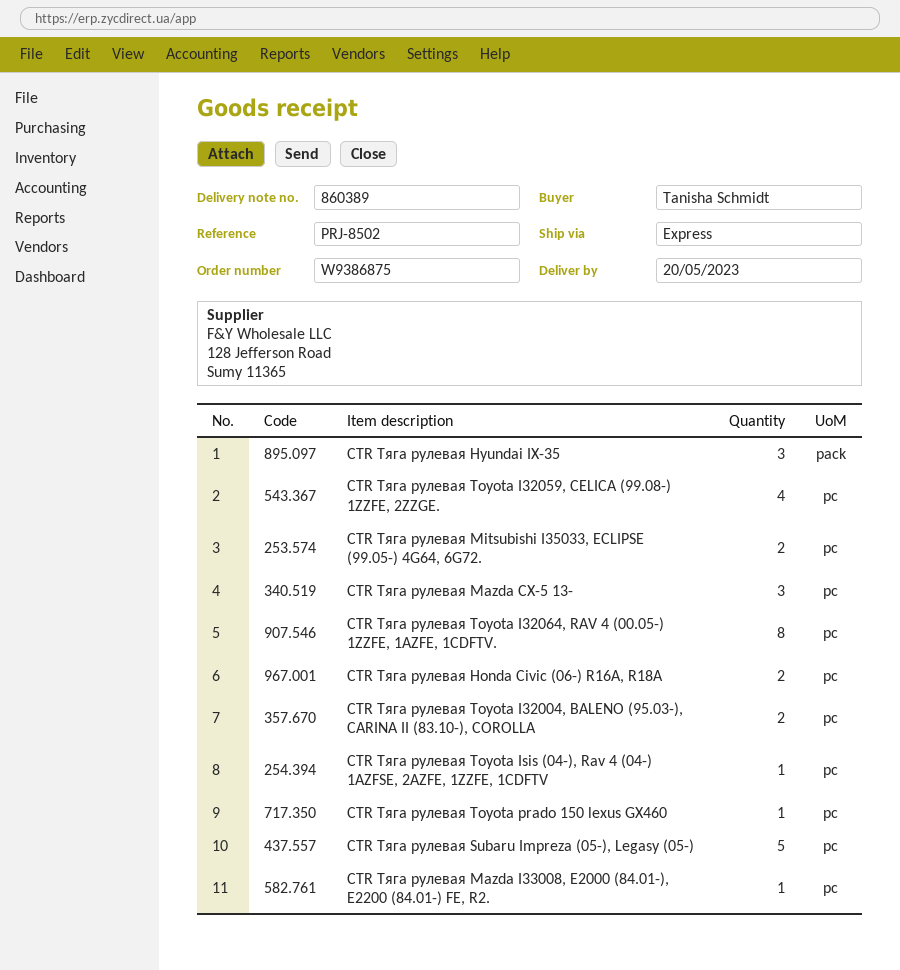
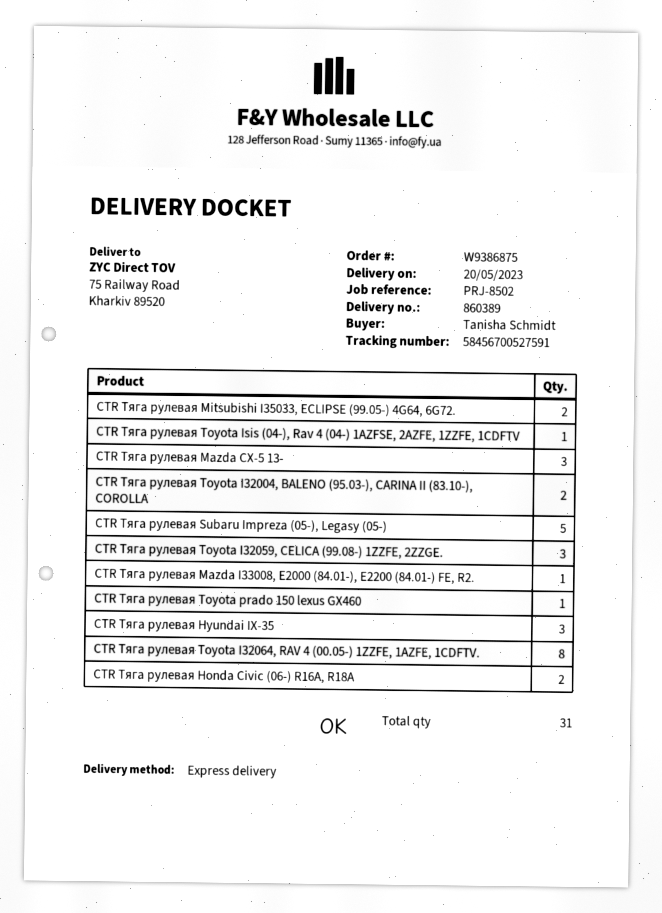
CTR Тяга рулевая Toyota I32059, CELICA (99.08-) 1ZZFE, 2ZZGE.: 4 -> 3

